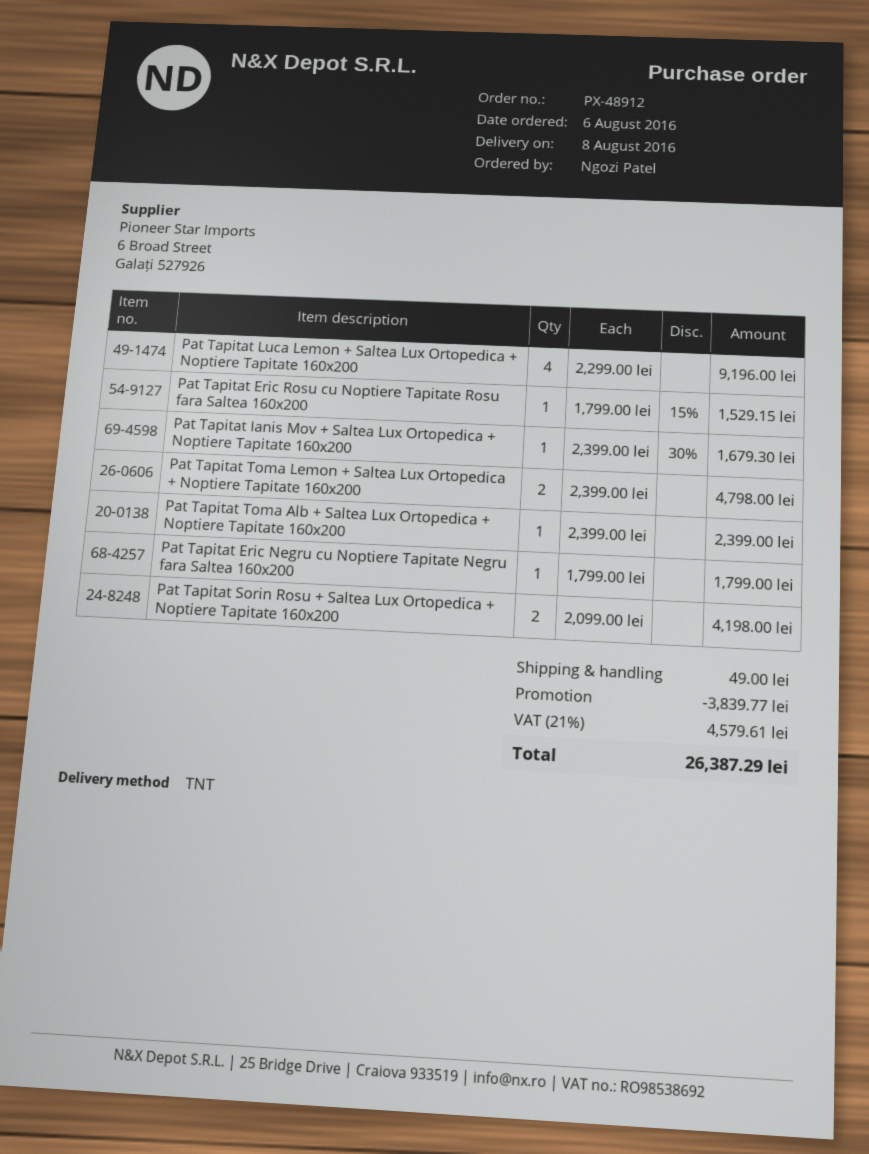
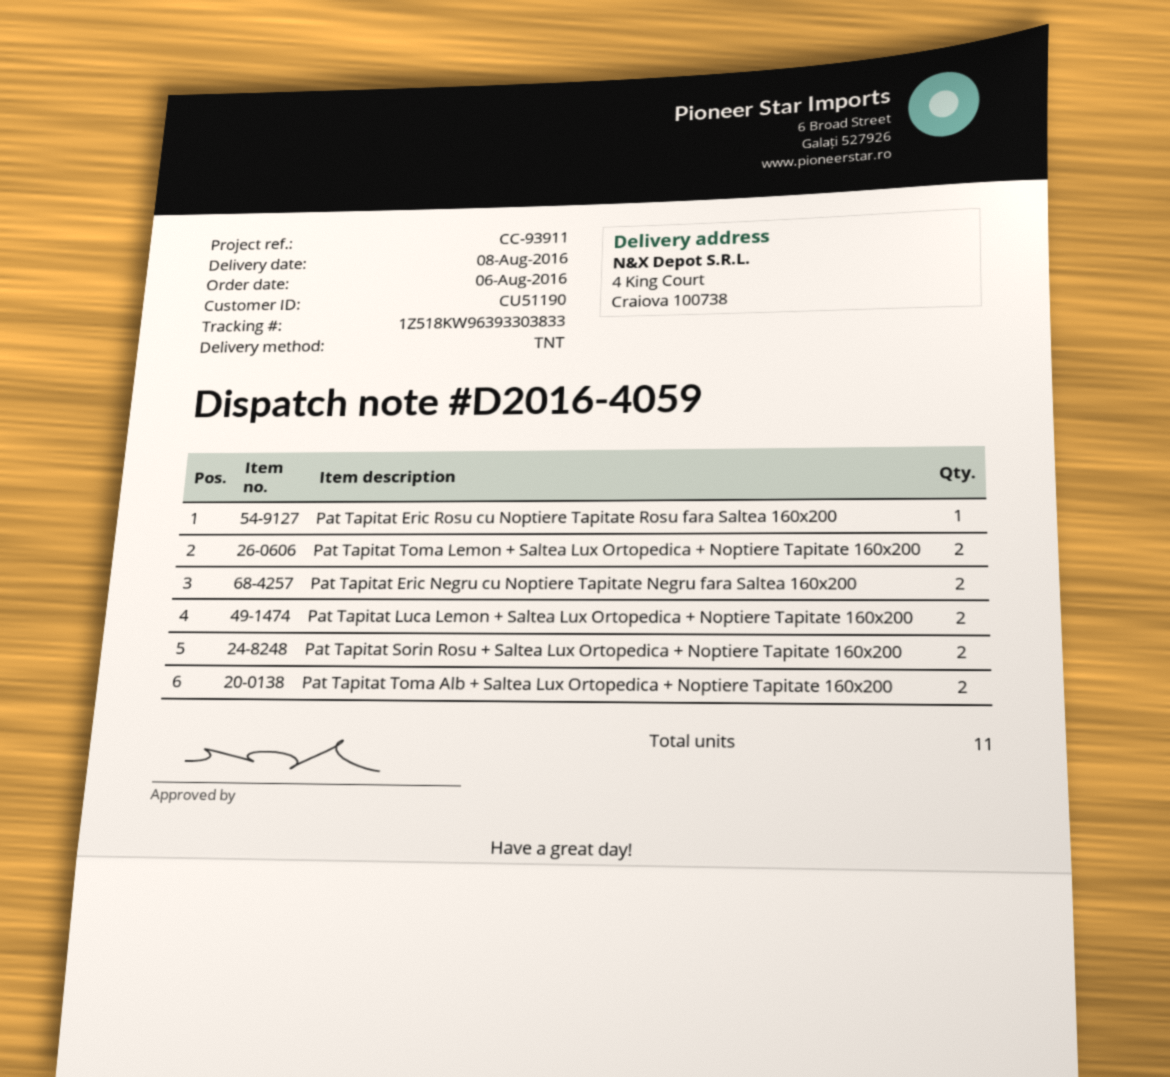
Pat Tapitat Luca Lemon + Saltea Lux Ortopedica + Noptiere Tapitate 160x200: 4 -> 2
Pat Tapitat Ianis Mov + Saltea Lux Ortopedica + Noptiere Tapitate 160x200: 1 -> none
Pat Tapitat Toma Alb + Saltea Lux Ortopedica + Noptiere Tapitate 160x200: 1 -> 2
Pat Tapitat Eric Negru cu Noptiere Tapitate Negru fara Saltea 160x200: 1 -> 2

